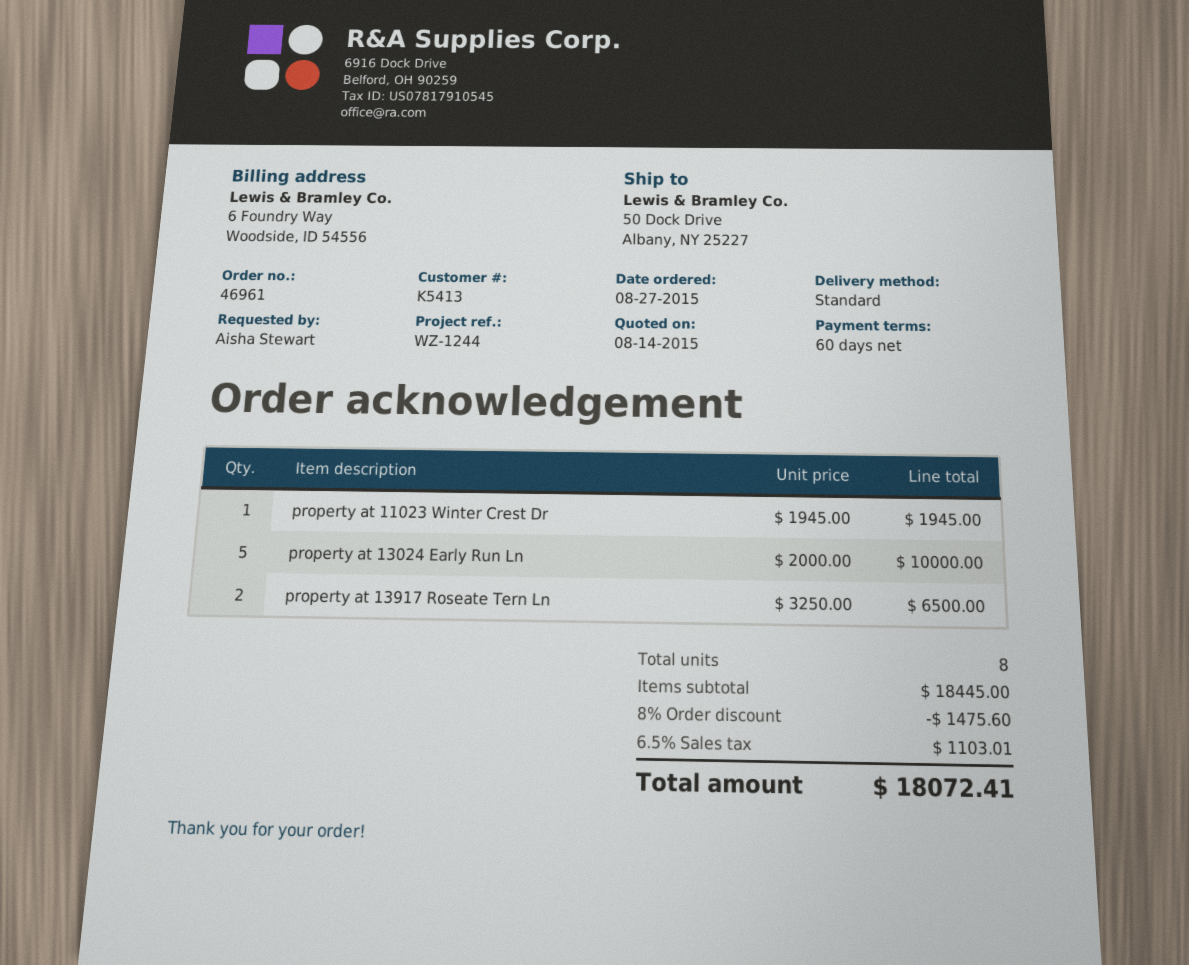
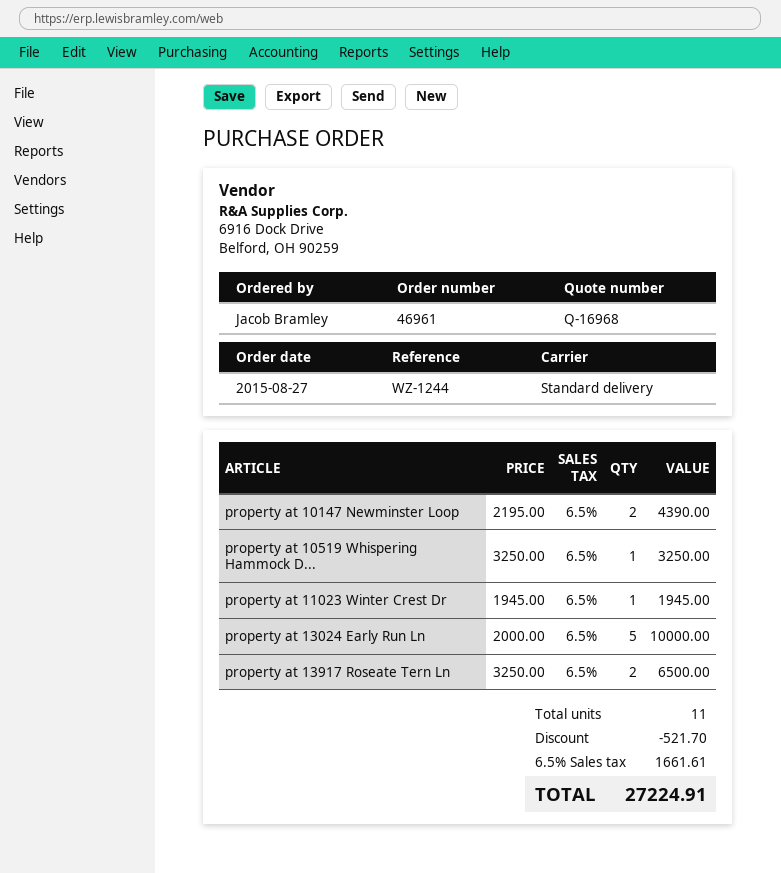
ordered by: Aisha Stewart -> Jacob Bramley
property at 10147 Newminster Loop: none -> 2 x 2195.00 = 4390.00
property at 10519 Whispering Hammock D...: none -> 1 x 3250.00 = 3250.00
total quantity: 8 -> 11
discount: 1475.60 -> 521.70
tax: 6.5% = 1103.01 -> 6.5% = 1661.61
total: 18072.41 -> 27224.91

